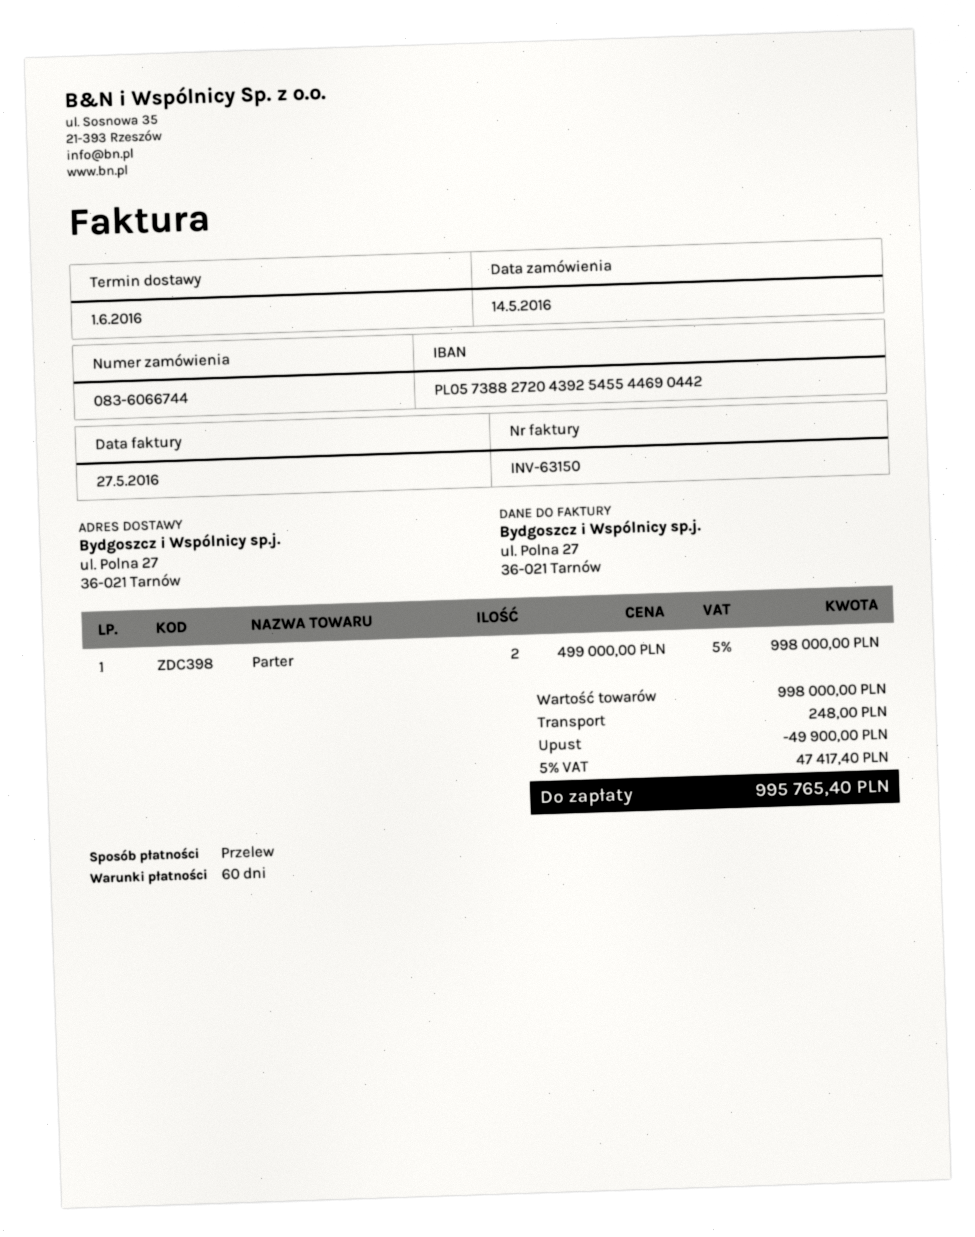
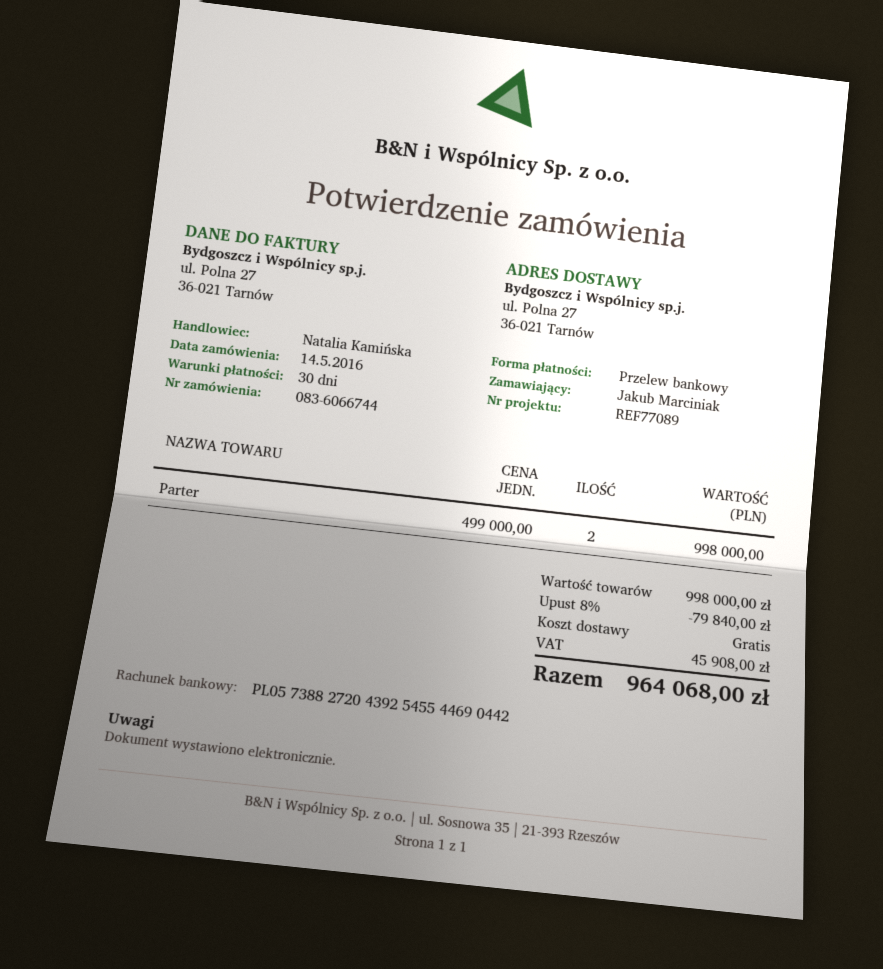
payment terms: 60 days -> 30 days
discount: 49900.00 -> 79840.00
shipping: 248.00 -> 0.00
tax: 47417.40 -> 45908.00
total: 995765.40 -> 964068.00

